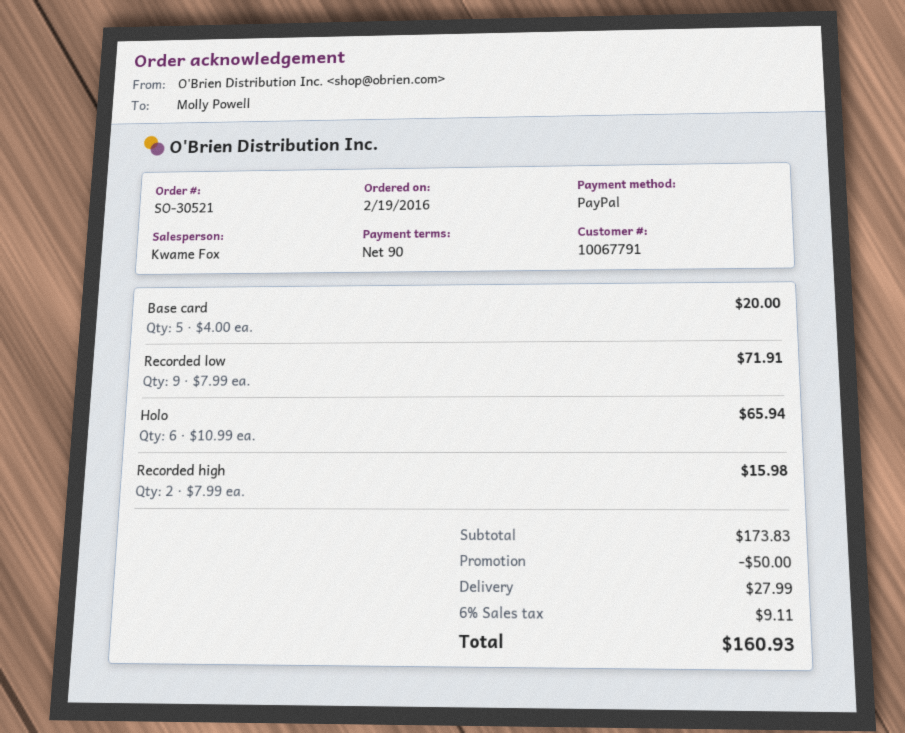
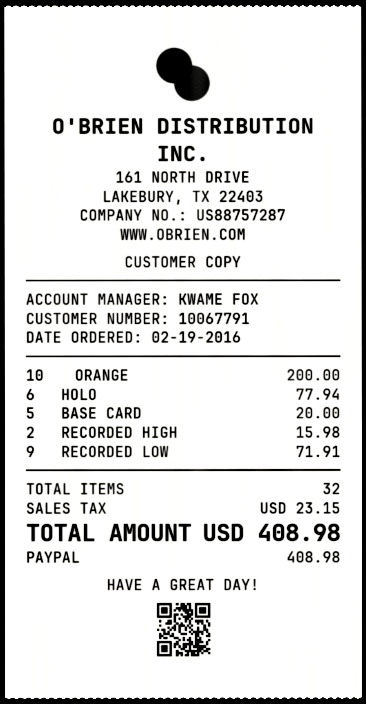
Holo: 6 for 65.94 -> 6 for 77.94
ORANGE: none -> 10 for 200.00
discount: 50.00 -> none
shipping: 27.99 -> none
tax: 9.11 -> 23.15
total: 160.93 -> 408.98

